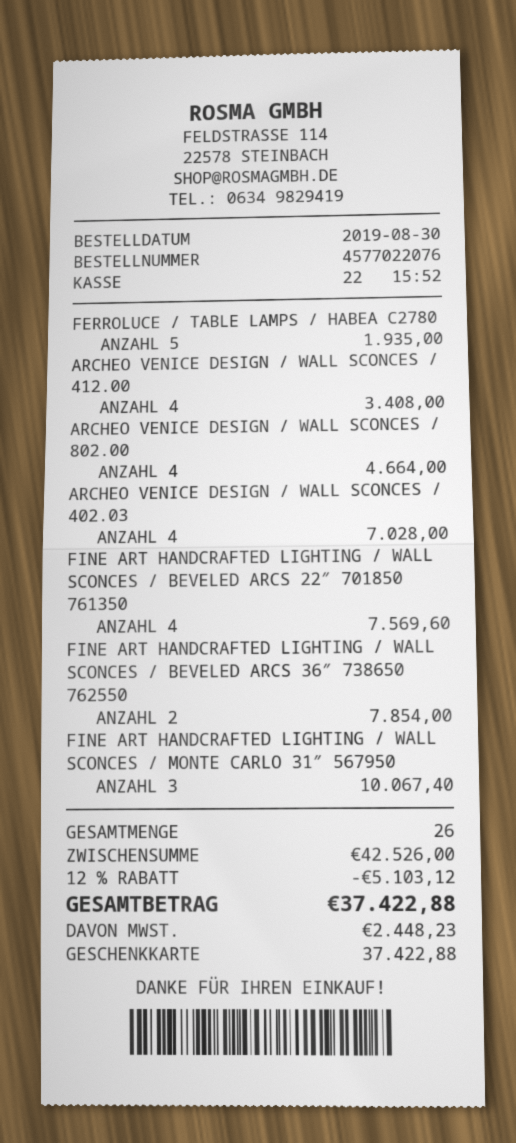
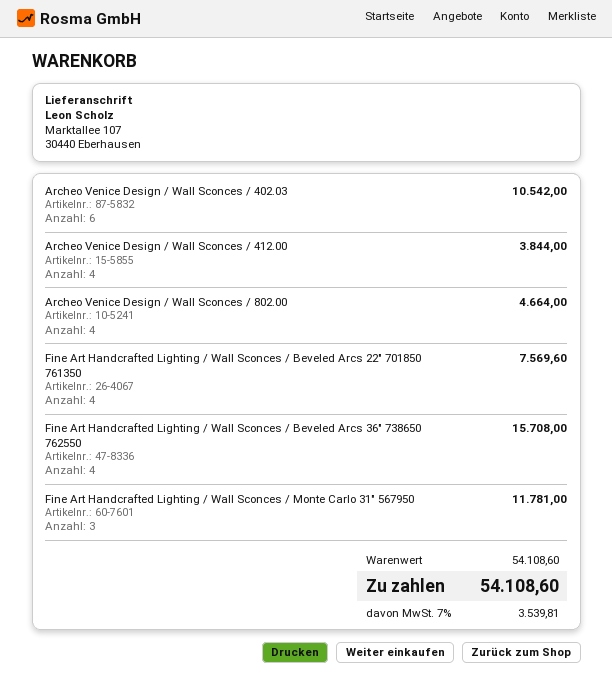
FERROLUCE / TABLE LAMPS / HABEA C2780: 5 for 1935.00 -> none
ARCHEO VENICE DESIGN / WALL SCONCES / 412.00: 4 for 3408.00 -> 4 for 3844.00
ARCHEO VENICE DESIGN / WALL SCONCES / 402.03: 4 for 7028.00 -> 6 for 10542.00
FINE ART HANDCRAFTED LIGHTING / WALL SCONCES / BEVELED ARCS 36″ 738650 762550: 2 for 7854.00 -> 4 for 15708.00
FINE ART HANDCRAFTED LIGHTING / WALL SCONCES / MONTE CARLO 31″ 567950: 3 for 10067.40 -> 3 for 11781.00
subtotal: 42526.00 -> 54108.60
discount: 12% = 5103.12 -> none
tax: 2448.23 -> 3539.81
total: 37422.88 -> 54108.60

